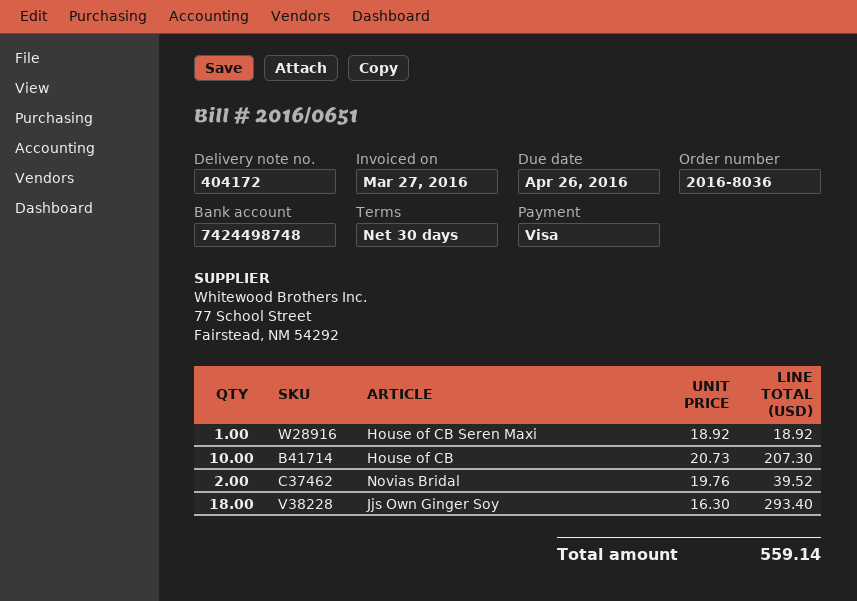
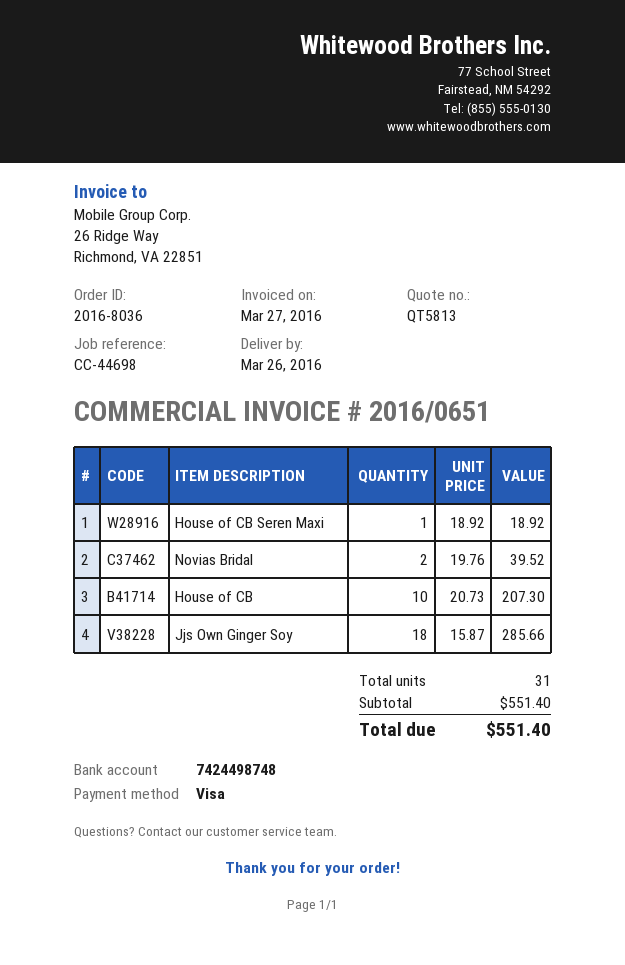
Jjs Own Ginger Soy: 18 x 16.30 = 293.40 -> 18 x 15.87 = 285.66
total: 559.14 -> 551.40

